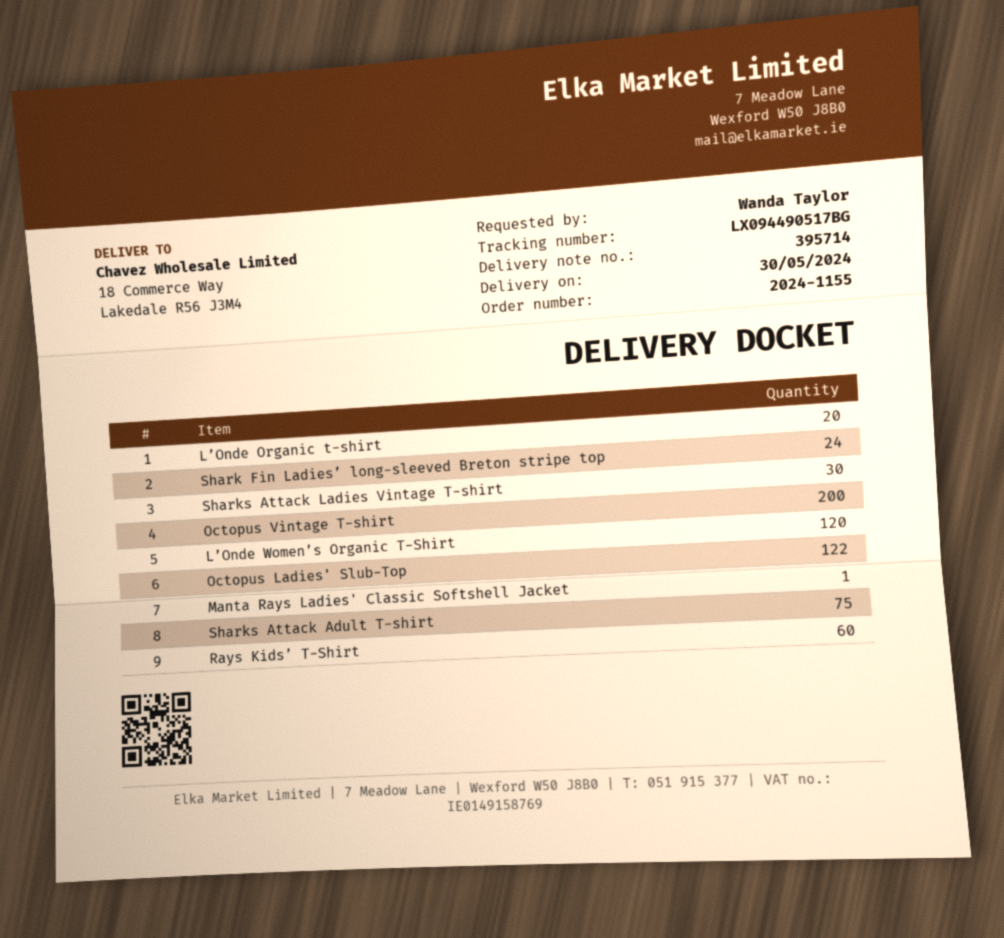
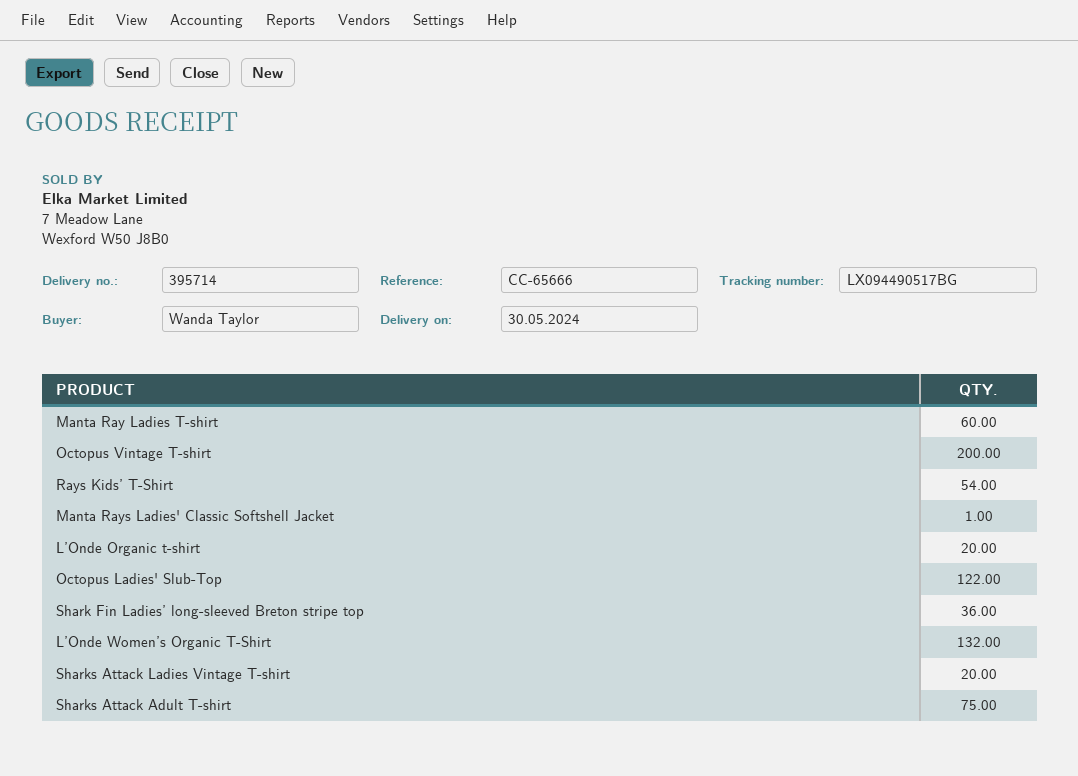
Shark Fin Ladies’ long-sleeved Breton stripe top: 24 -> 36
Sharks Attack Ladies Vintage T-shirt: 30 -> 20
L’Onde Women’s Organic T-Shirt: 120 -> 132
Rays Kids’ T-Shirt: 60 -> 54
Manta Ray Ladies T-shirt: none -> 60

